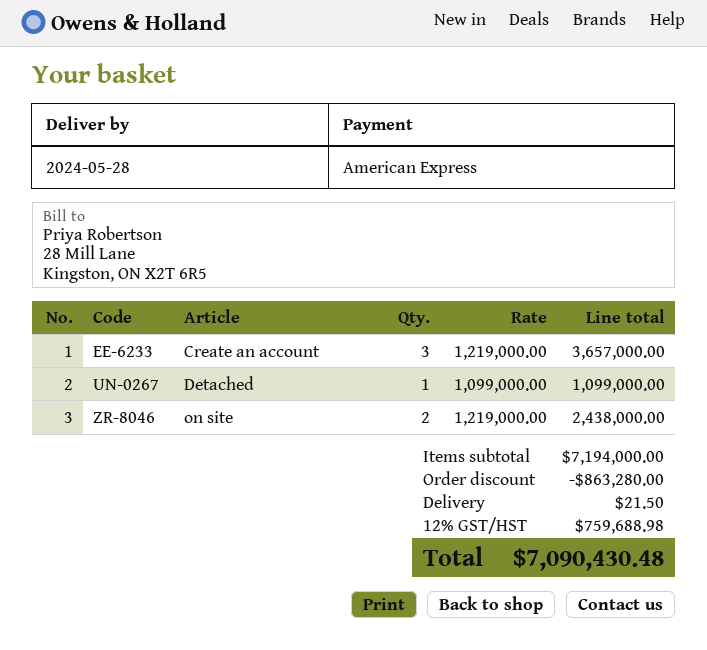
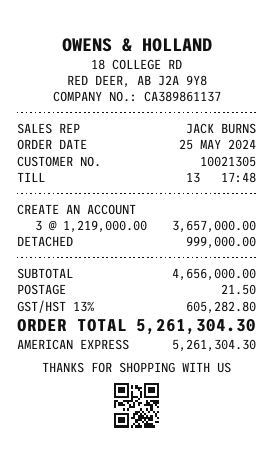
Detached: 1 x 1099000.00 = 1099000.00 -> 1 x 999000.00 = 999000.00
on site: 2 x 1219000.00 = 2438000.00 -> none
subtotal: 7194000.00 -> 4656000.00
discount: 863280.00 -> none
tax: 12% = 759688.98 -> 13% = 605282.80
total: 7090430.48 -> 5261304.30

